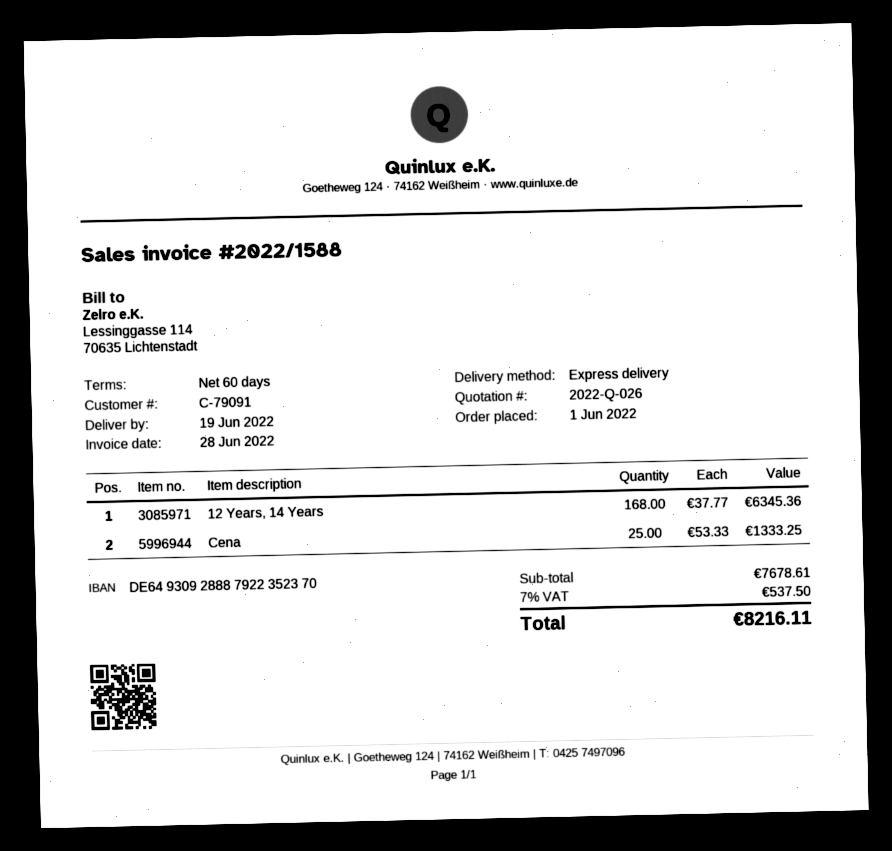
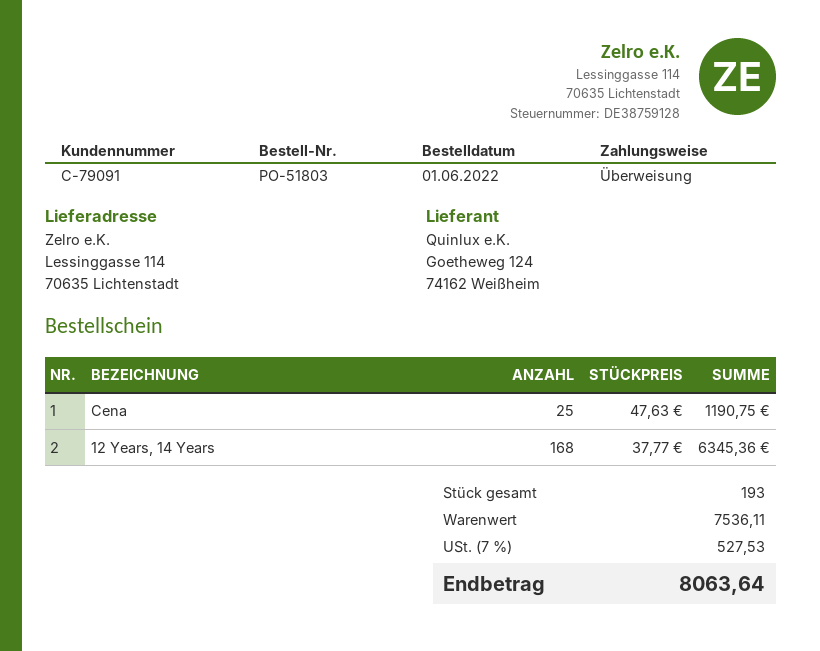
Cena: 25 x 53.33 = 1333.25 -> 25 x 47.63 = 1190.75
subtotal: 7678.61 -> 7536.11
tax: 7% = 537.50 -> 7% = 527.53
total: 8216.11 -> 8063.64

